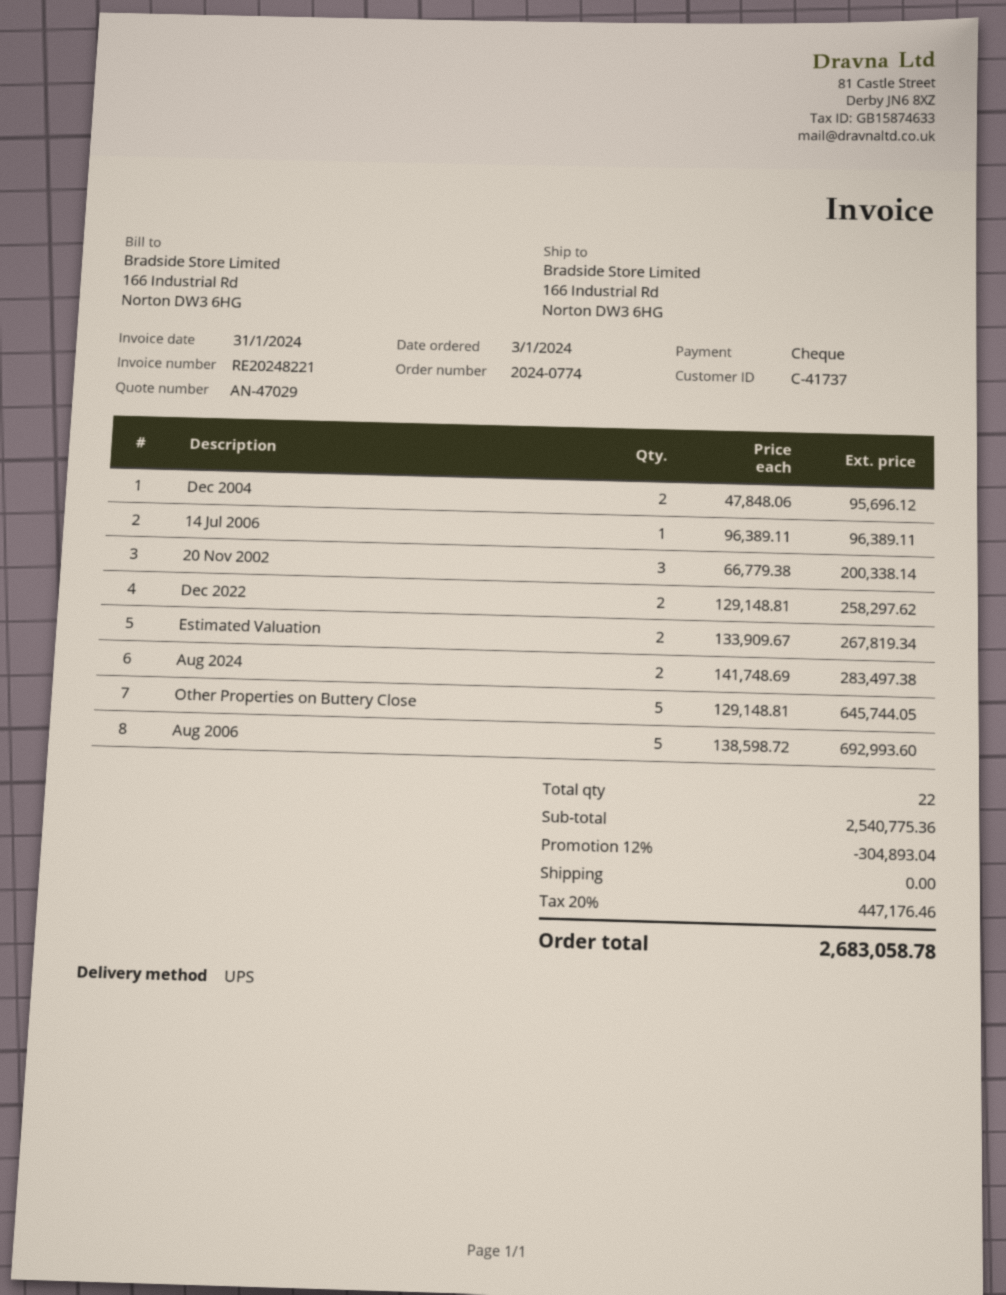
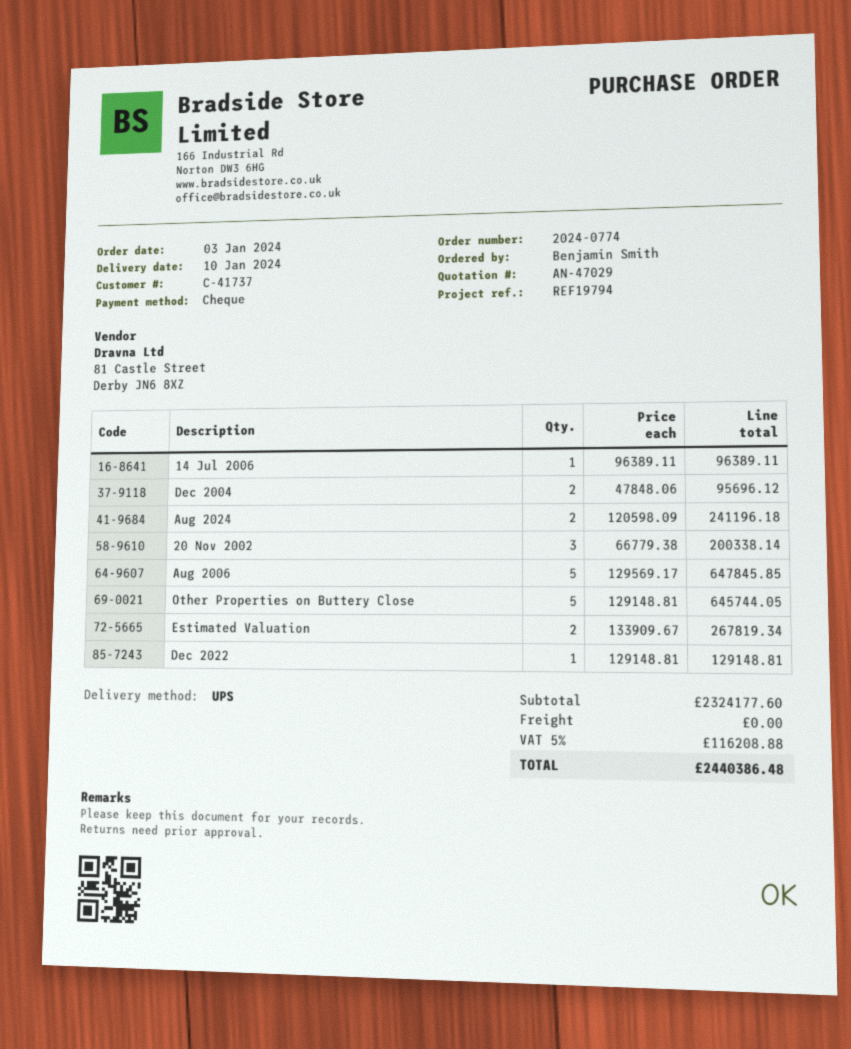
Dec 2022: 2 x 129148.81 = 258297.62 -> 1 x 129148.81 = 129148.81
Aug 2024: 2 x 141748.69 = 283497.38 -> 2 x 120598.09 = 241196.18
Aug 2006: 5 x 138598.72 = 692993.60 -> 5 x 129569.17 = 647845.85
subtotal: 2540775.36 -> 2324177.60
discount: 12% = 304893.04 -> none
tax: 20% = 447176.46 -> 5% = 116208.88
total: 2683058.78 -> 2440386.48

